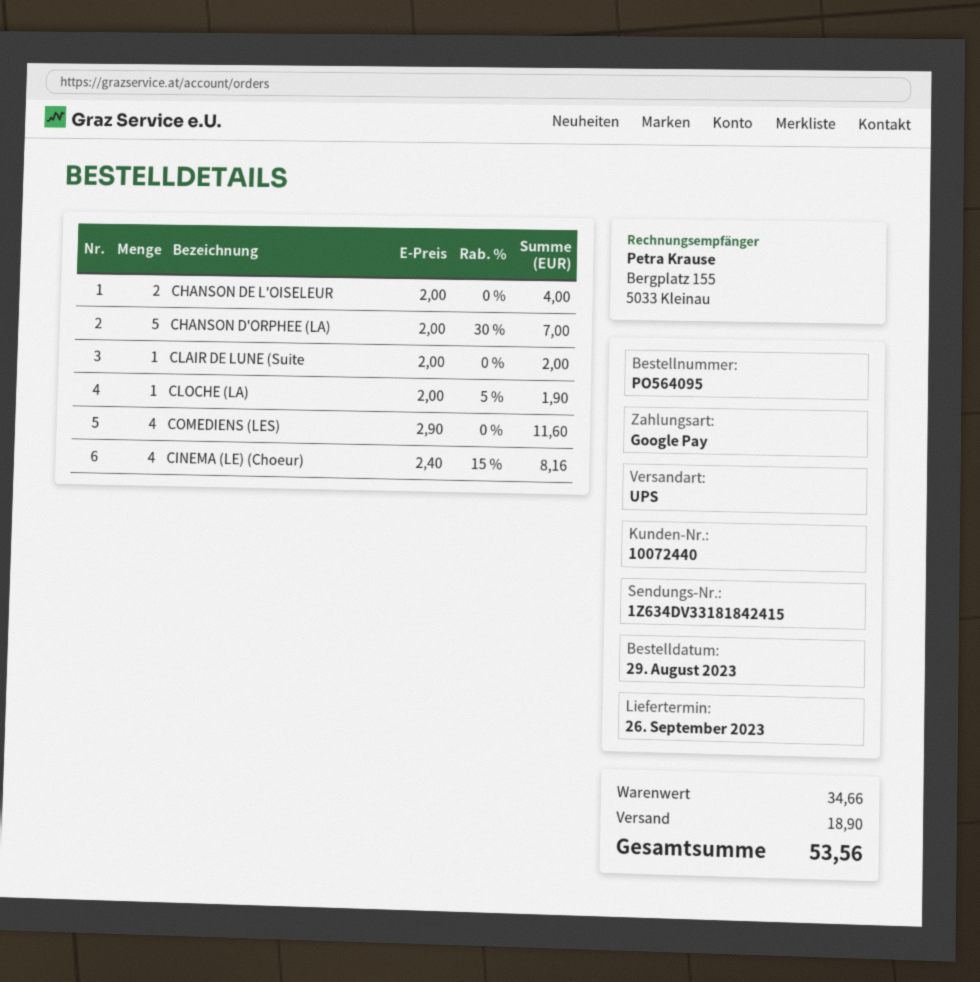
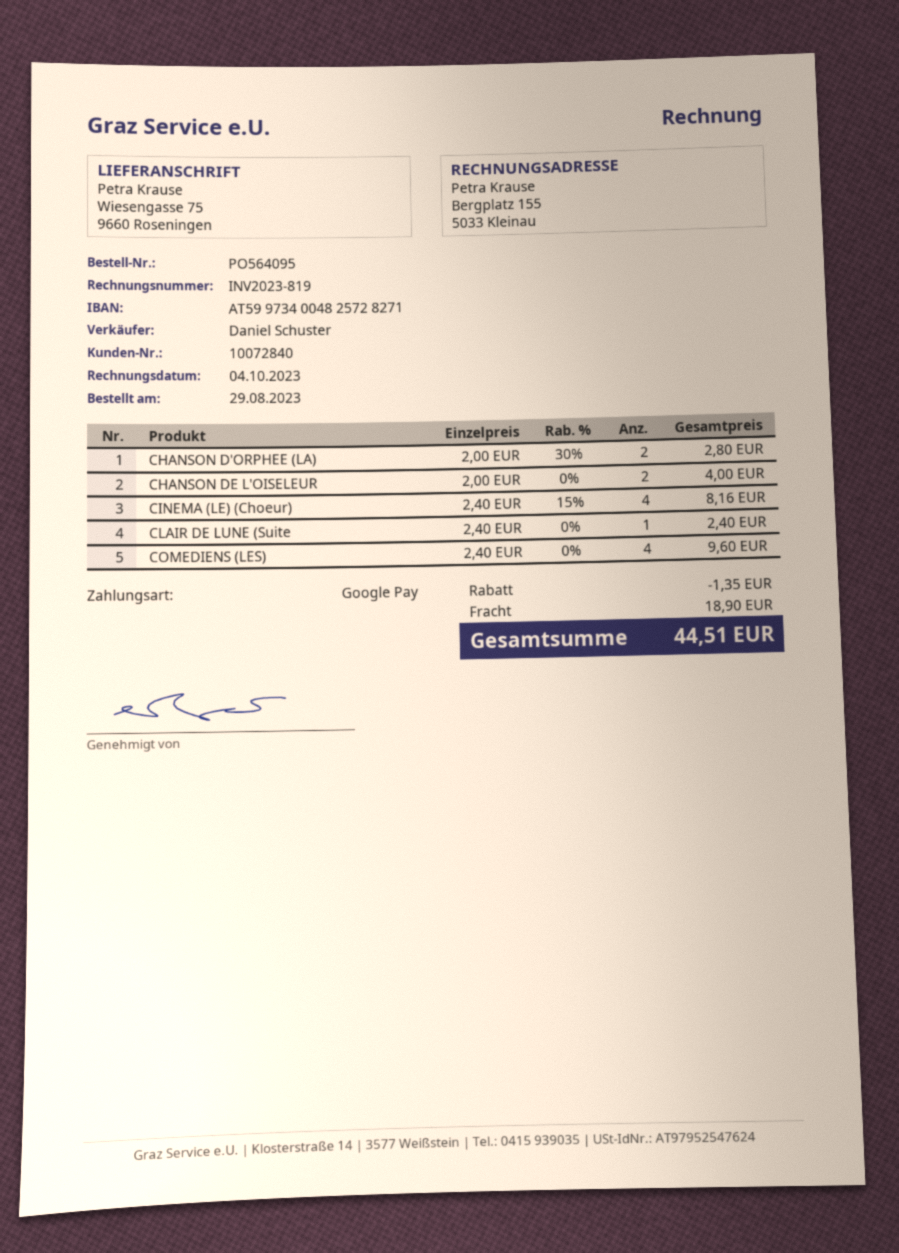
customer number: 10072440 -> 10072840
CHANSON D'ORPHEE (LA): 5 x 2.00 - 30% = 7.00 -> 2 x 2.00 - 30% = 2.80
CLAIR DE LUNE (Suite: 1 x 2.00 = 2.00 -> 1 x 2.40 = 2.40
CLOCHE (LA): 1 x 2.00 - 5% = 1.90 -> none
COMEDIENS (LES): 4 x 2.90 = 11.60 -> 4 x 2.40 = 9.60
discount: none -> 1.35
total: 53.56 -> 44.51

